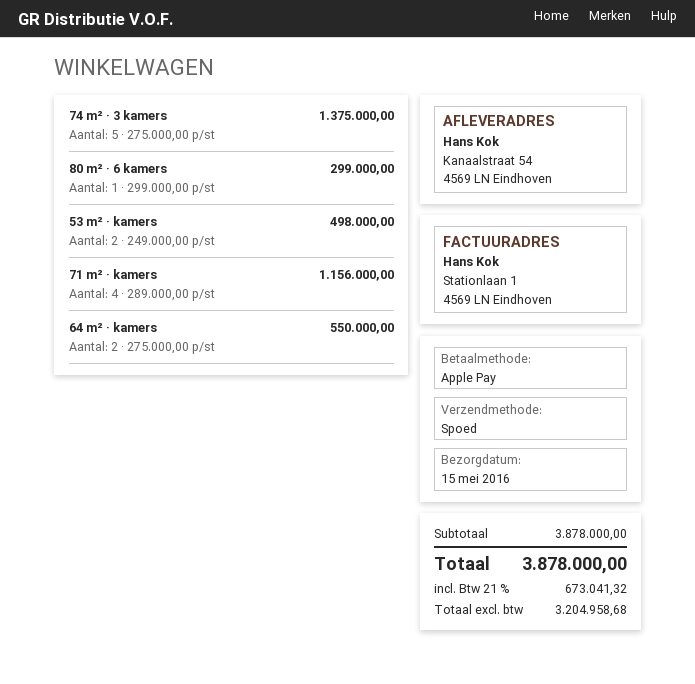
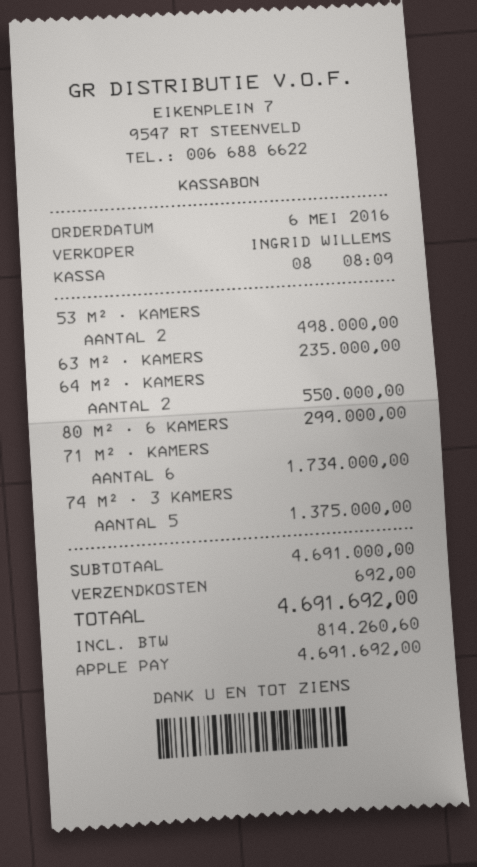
71 m² · kamers: 4 for 1156000.00 -> 6 for 1734000.00
63 M² · KAMERS: none -> 1 for 235000.00
subtotal: 3878000.00 -> 4691000.00
shipping: none -> 692.00
tax: 673041.32 -> 814260.60
total: 3878000.00 -> 4691692.00

